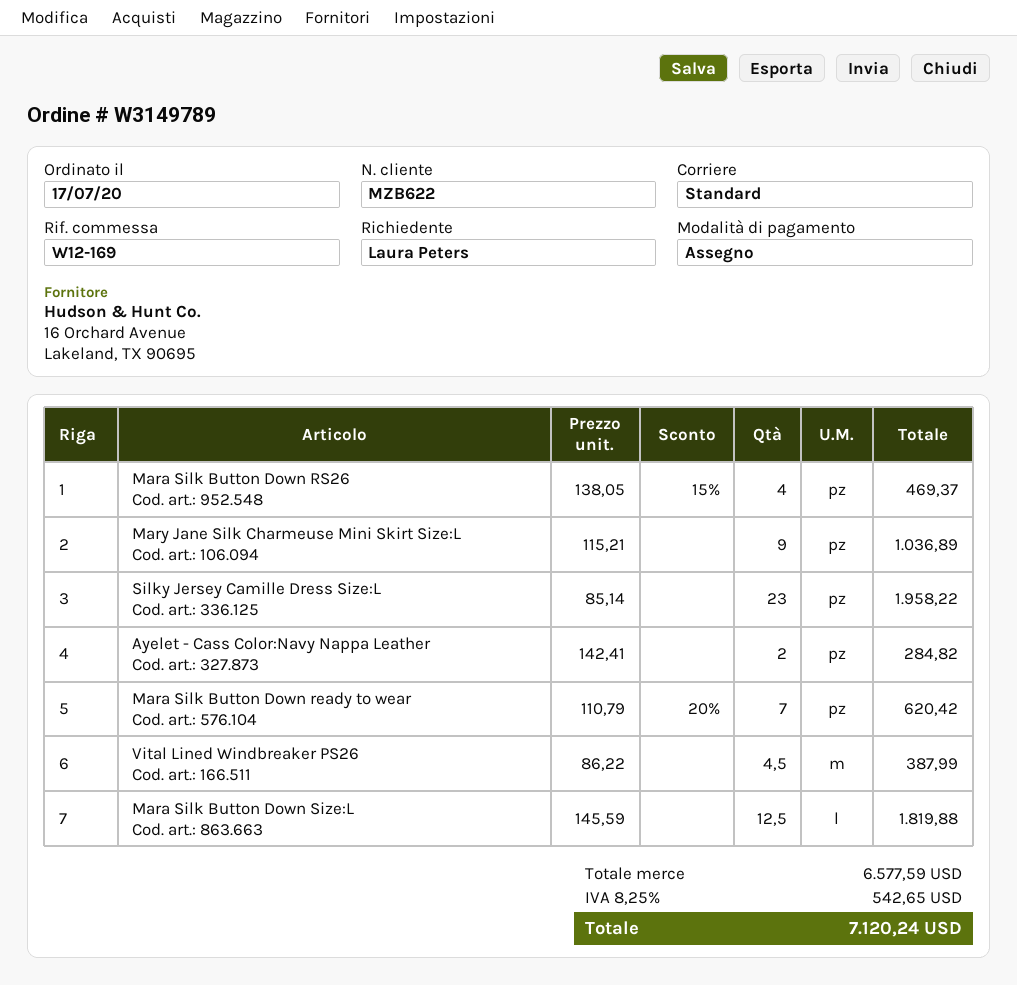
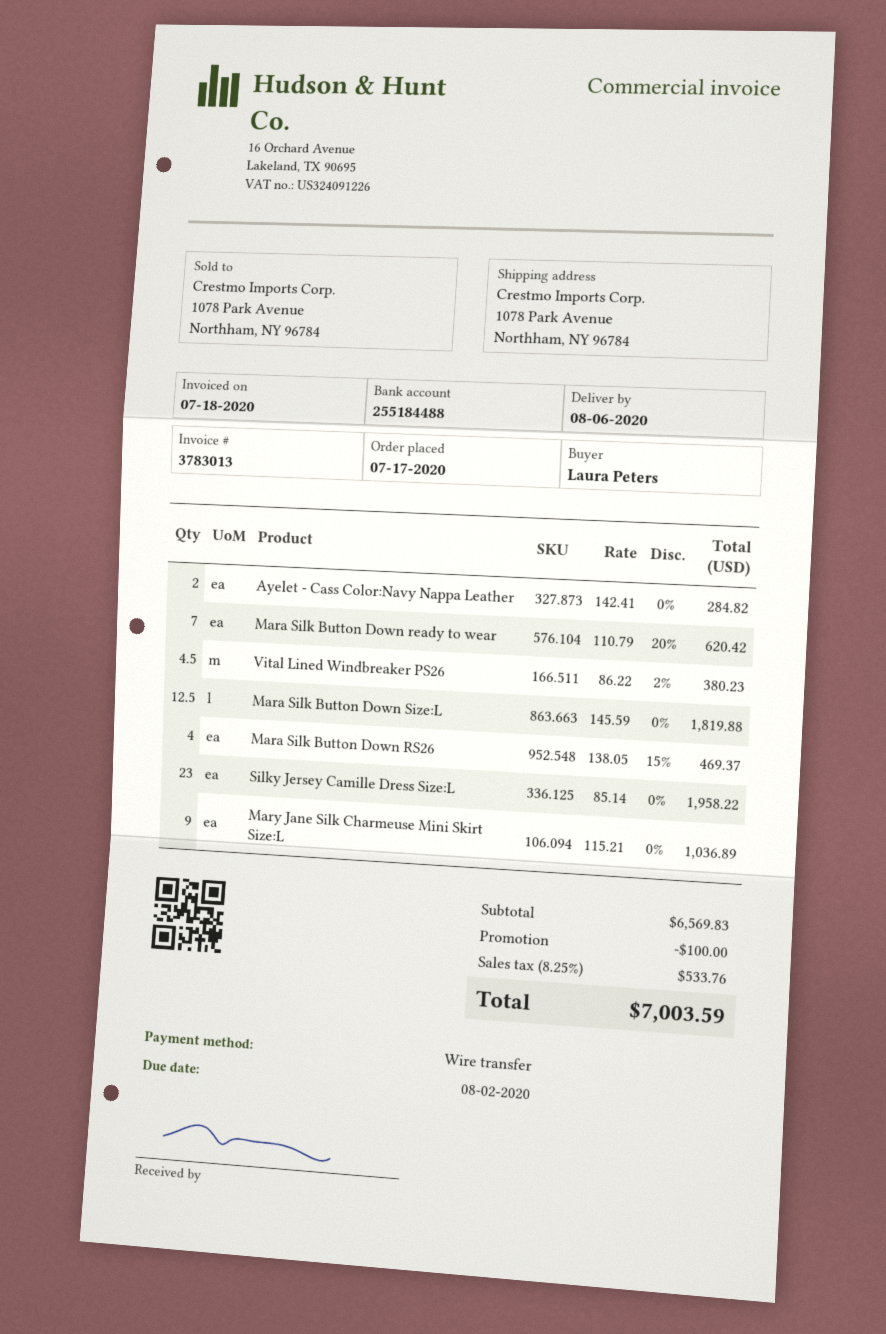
payment method: cheque -> bank transfer
Vital Lined Windbreaker PS26: 4.5 x 86.22 = 387.99 -> 4.5 x 86.22 - 2% = 380.23
subtotal: 6577.59 -> 6569.83
discount: none -> 100.00
tax: 8.25% = 542.65 -> 8.25% = 533.76
total: 7120.24 -> 7003.59

